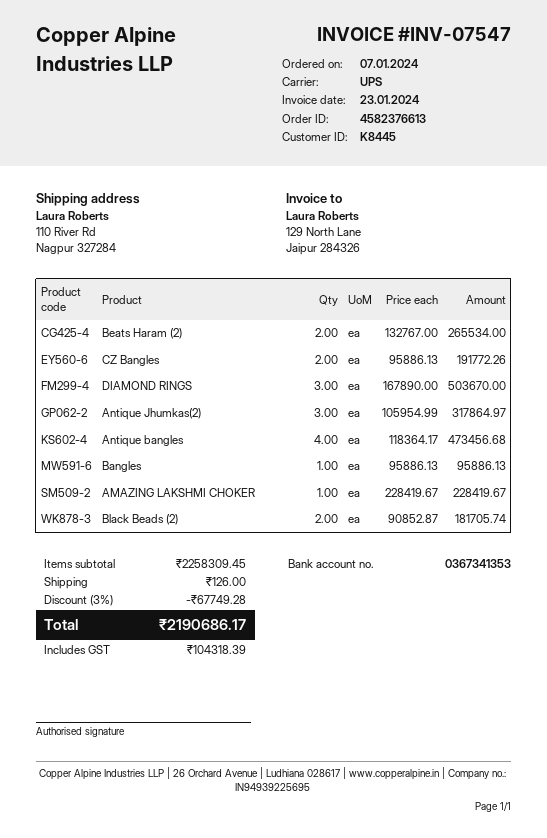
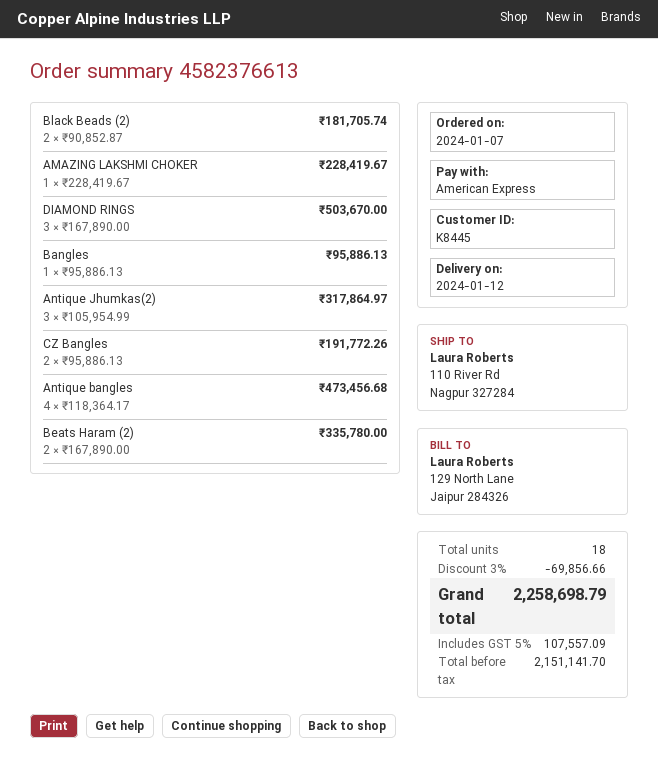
Beats Haram (2): 2 x 132767.00 = 265534.00 -> 2 x 167890.00 = 335780.00
discount: 3% = 67749.28 -> 3% = 69856.66
shipping: 126.00 -> none
tax: 104318.39 -> 107557.09
total: 2190686.17 -> 2258698.79

